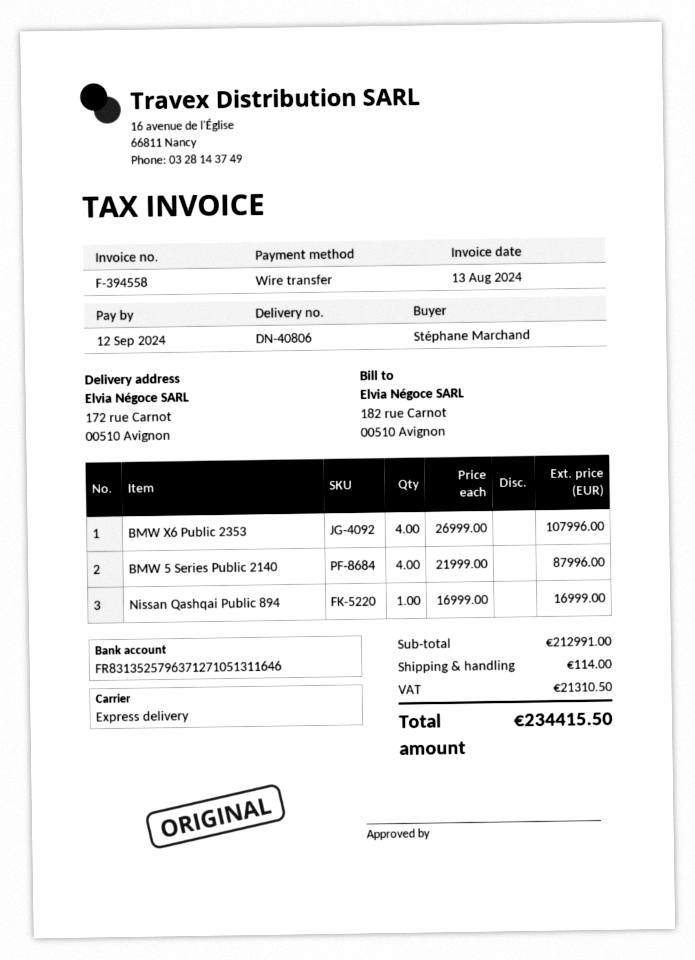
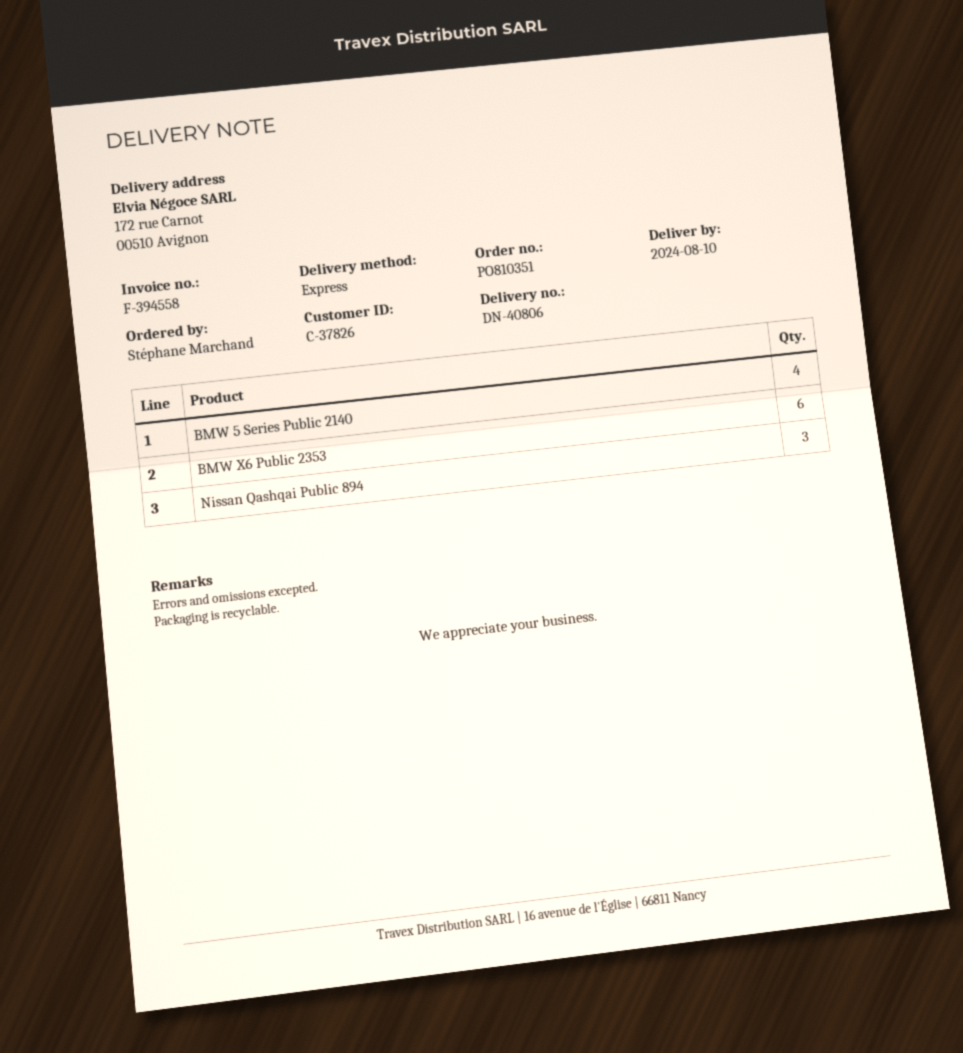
BMW X6 Public 2353: 4 -> 6
Nissan Qashqai Public 894: 1 -> 3

